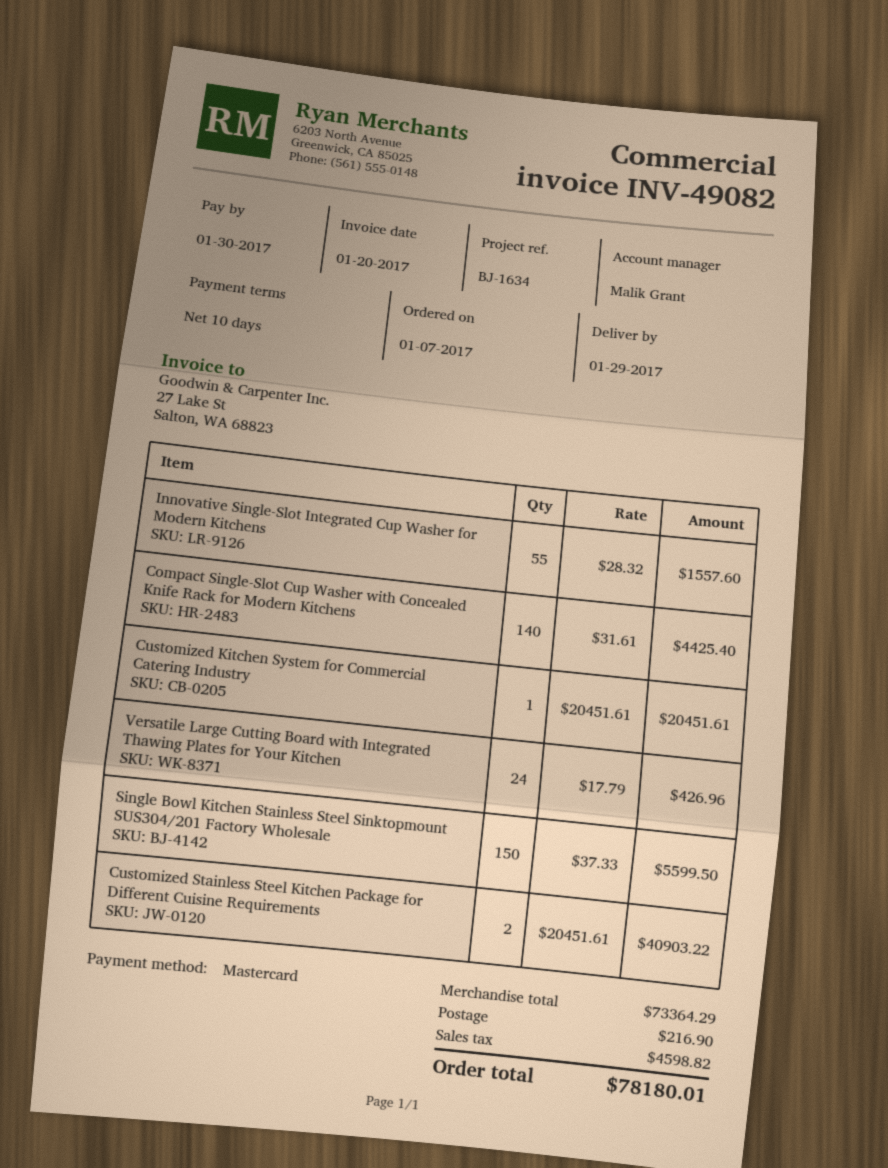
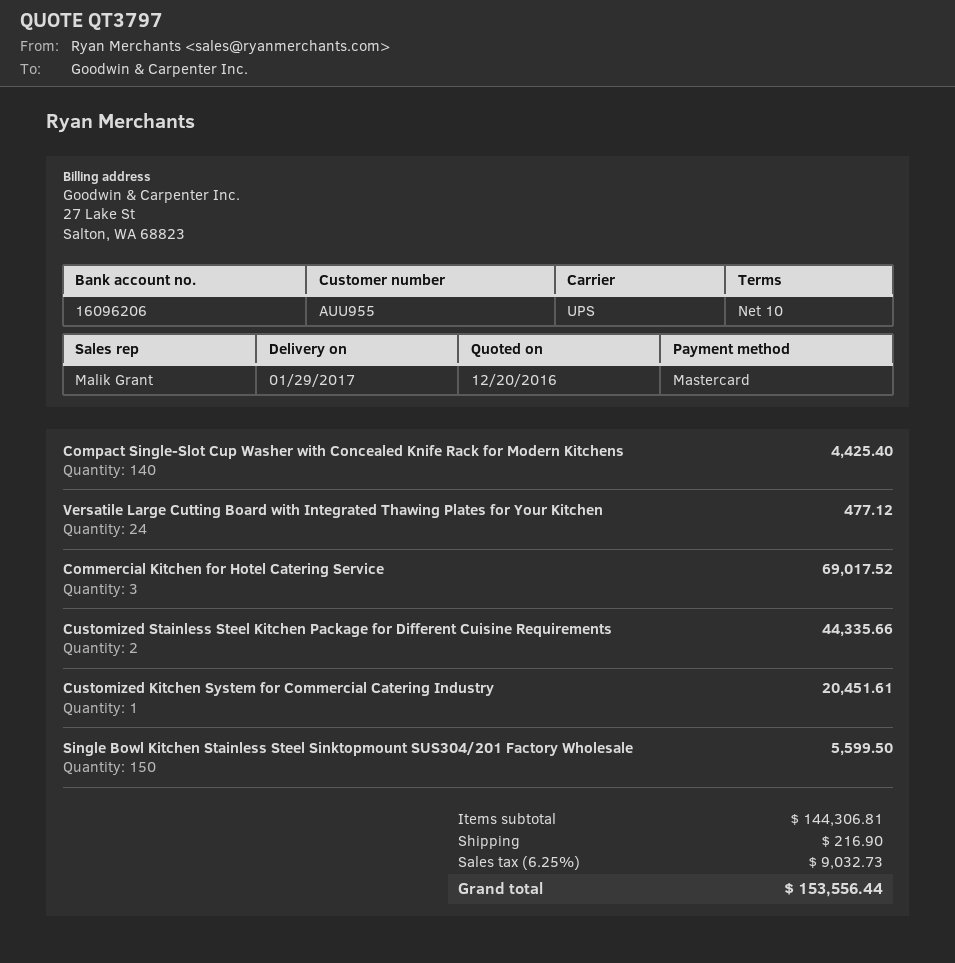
Innovative Single-Slot Integrated Cup Washer for Modern Kitchens: 55 for 1557.60 -> none
Versatile Large Cutting Board with Integrated Thawing Plates for Your Kitchen: 24 for 426.96 -> 24 for 477.12
Customized Stainless Steel Kitchen Package for Different Cuisine Requirements: 2 for 40903.22 -> 2 for 44335.66
Commercial Kitchen for Hotel Catering Service: none -> 3 for 69017.52
subtotal: 73364.29 -> 144306.81
tax: 4598.82 -> 9032.73
total: 78180.01 -> 153556.44

